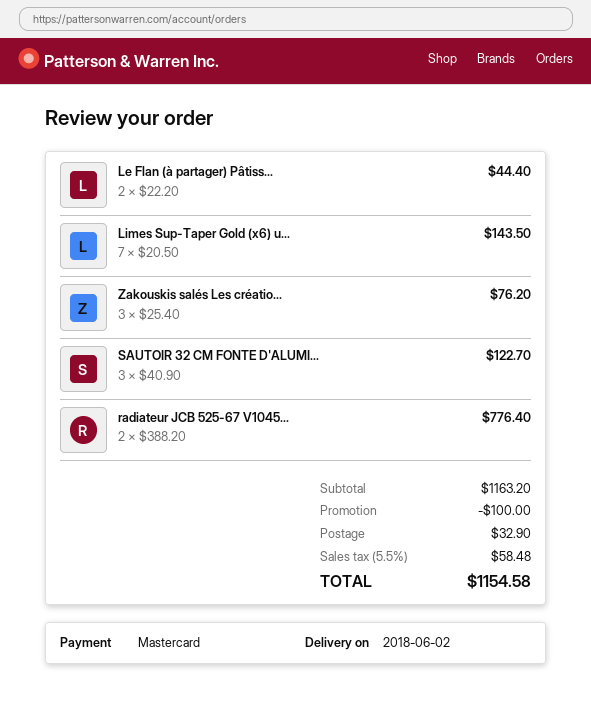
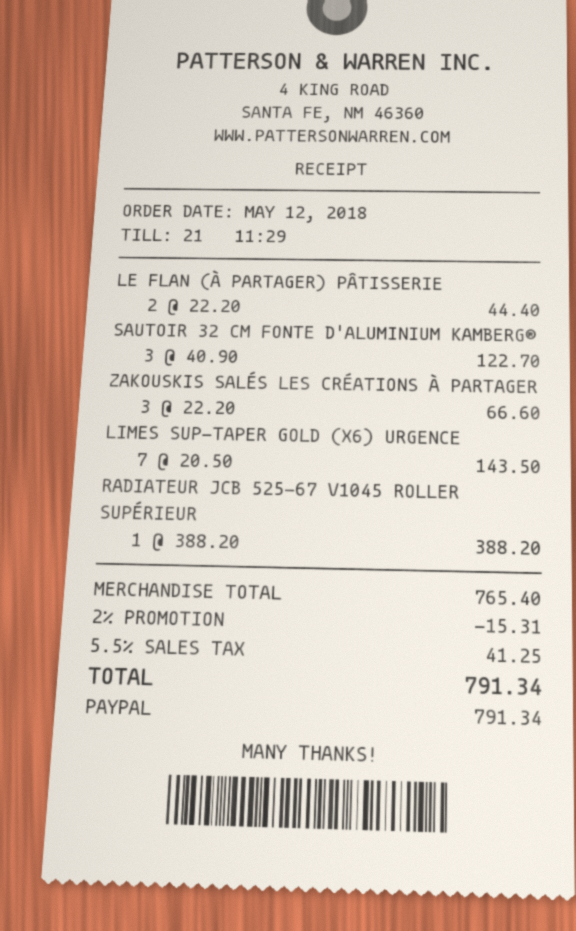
payment method: Mastercard -> PayPal
Zakouskis salés Les créatio...: 3 x 25.40 = 76.20 -> 3 x 22.20 = 66.60
radiateur JCB 525-67 V1045...: 2 x 388.20 = 776.40 -> 1 x 388.20 = 388.20
subtotal: 1163.20 -> 765.40
discount: 100.00 -> 15.31
shipping: 32.90 -> none
tax: 5.5% = 58.48 -> 5.5% = 41.25
total: 1154.58 -> 791.34

